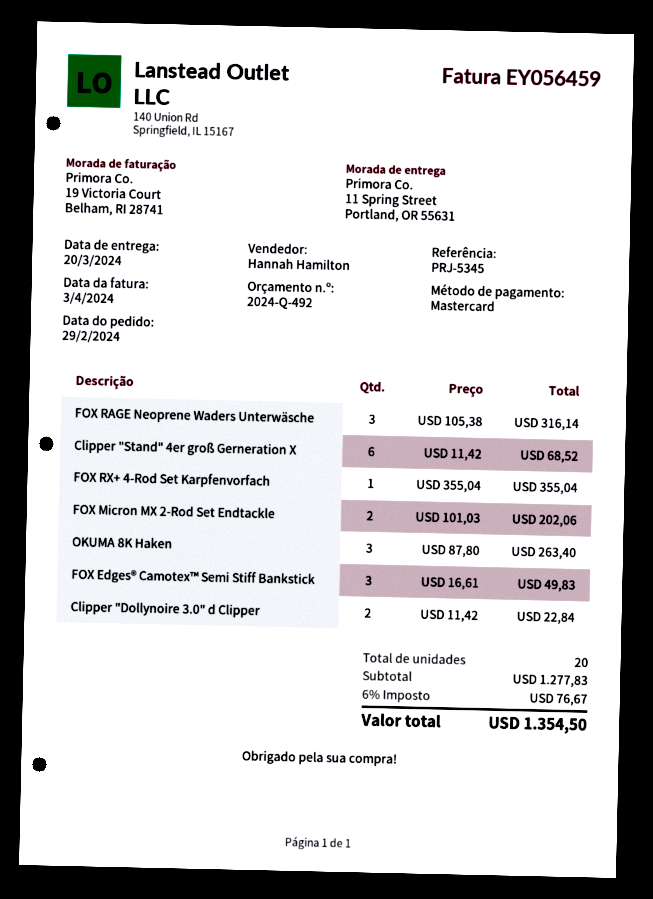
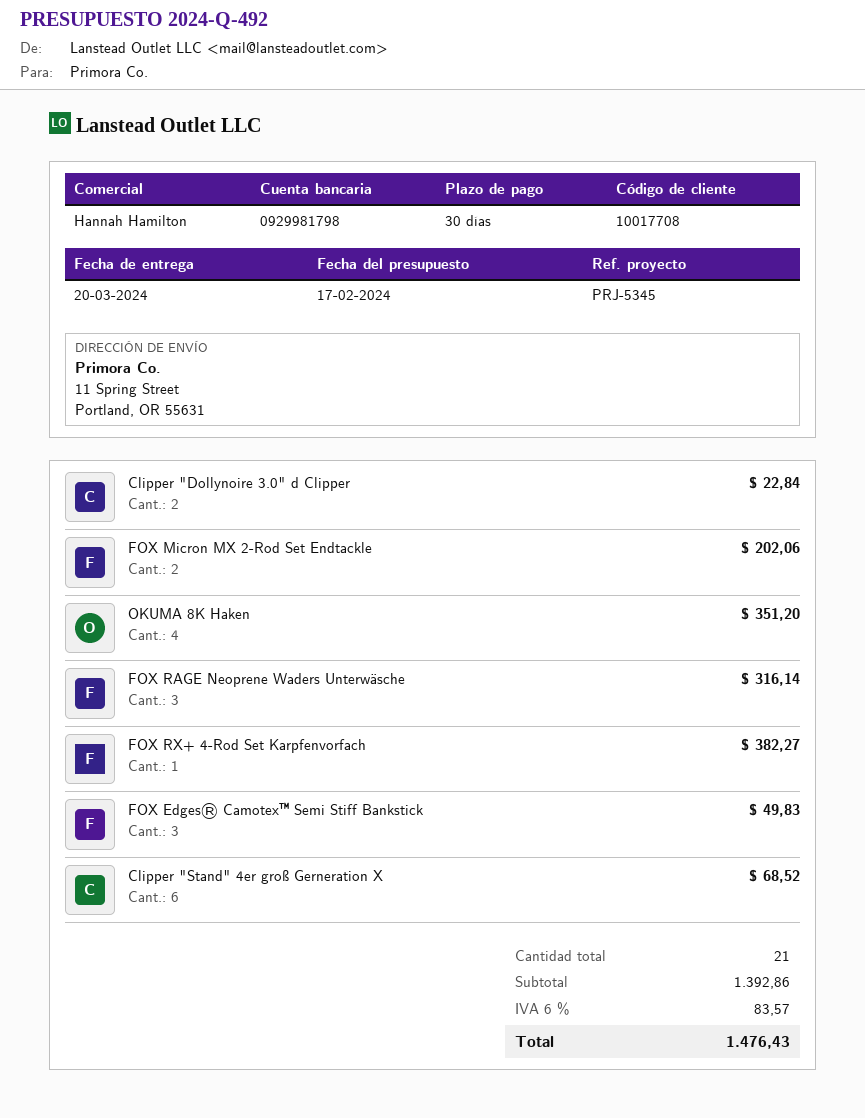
FOX RX+ 4-Rod Set Karpfenvorfach: 1 for 355.04 -> 1 for 382.27
OKUMA 8K Haken: 3 for 263.40 -> 4 for 351.20
total quantity: 20 -> 21
subtotal: 1277.83 -> 1392.86
tax: 6% = 76.67 -> 6% = 83.57
total: 1354.50 -> 1476.43

